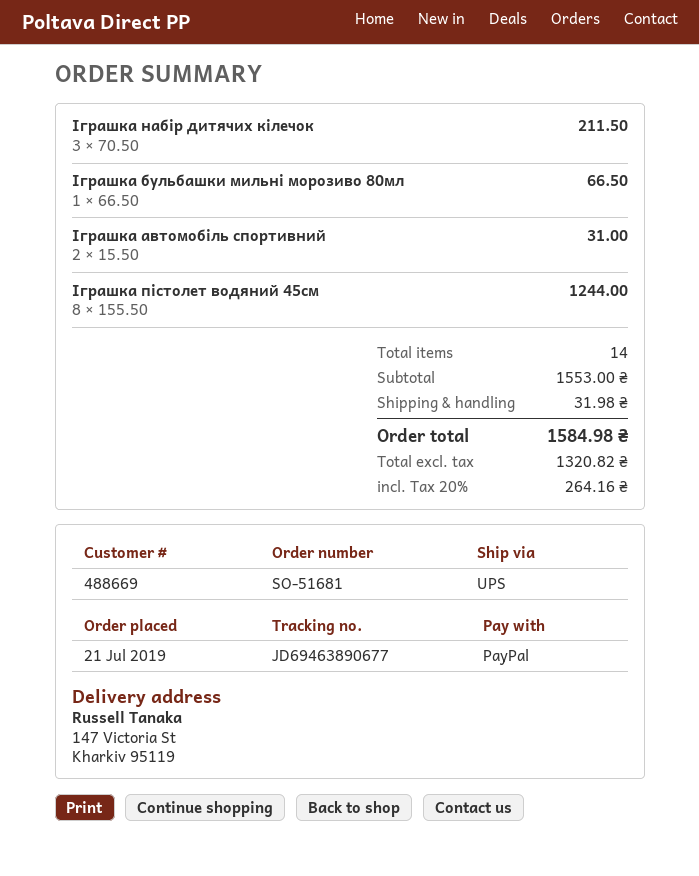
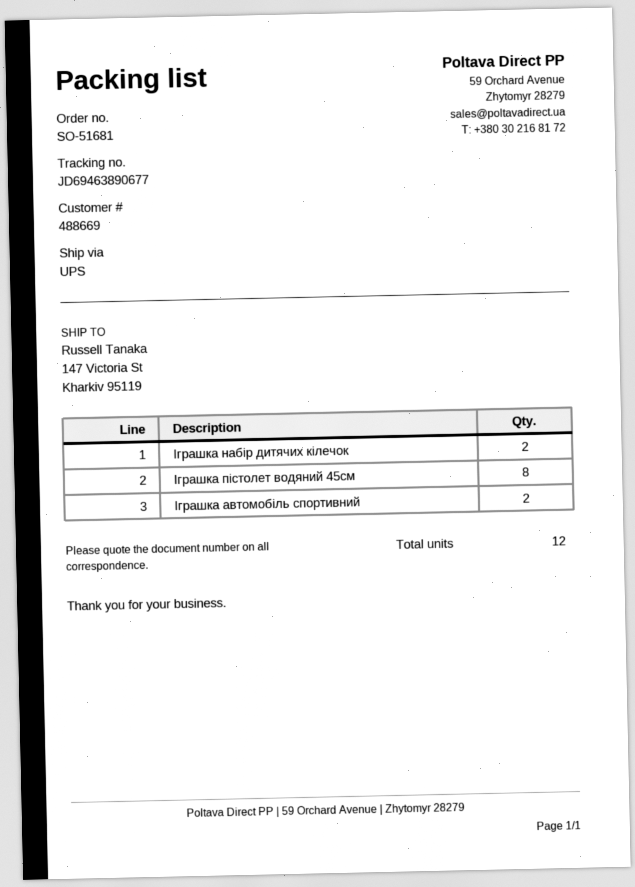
Іграшка набір дитячих кілечок: 3 -> 2
Іграшка бульбашки мильні морозиво 80мл: 1 -> none
total quantity: 14 -> 12

